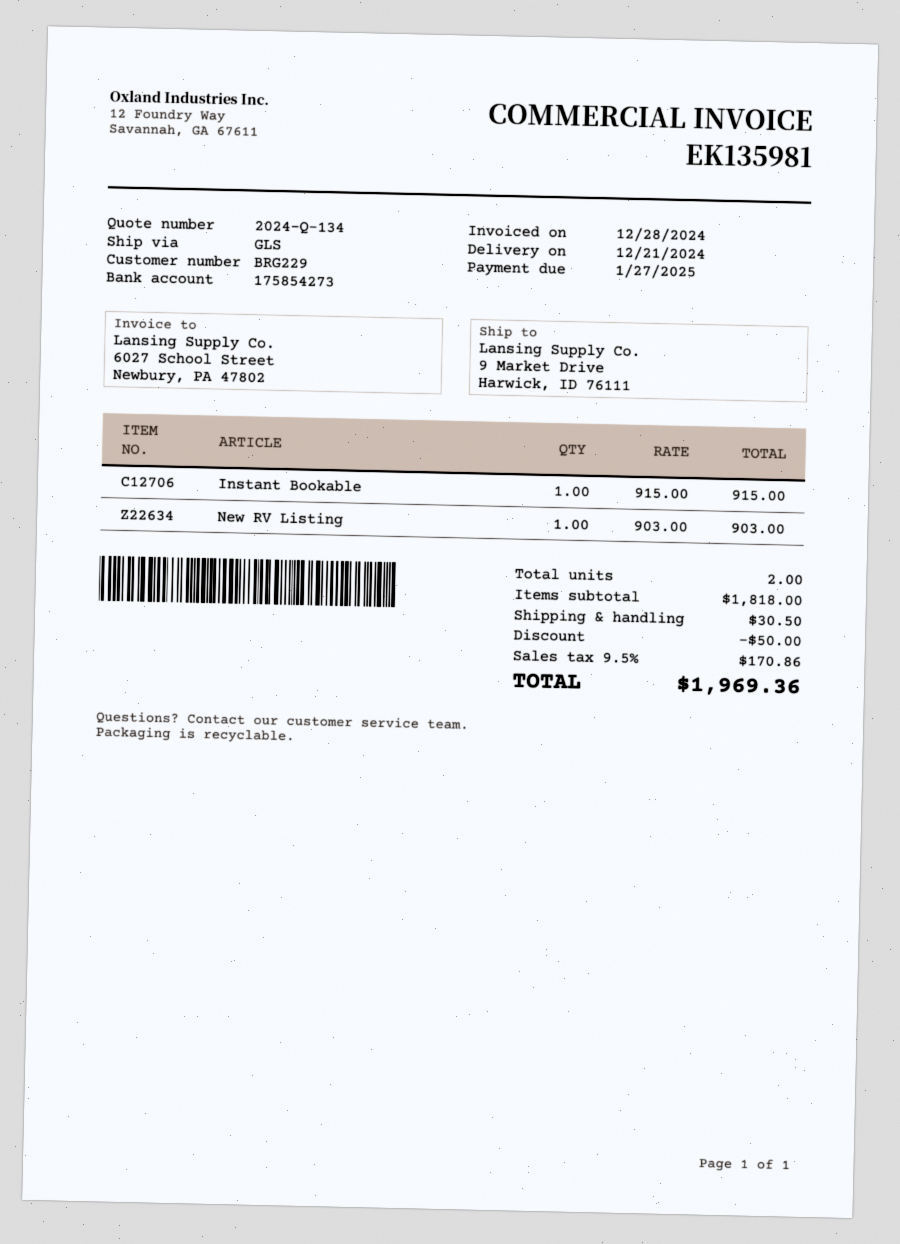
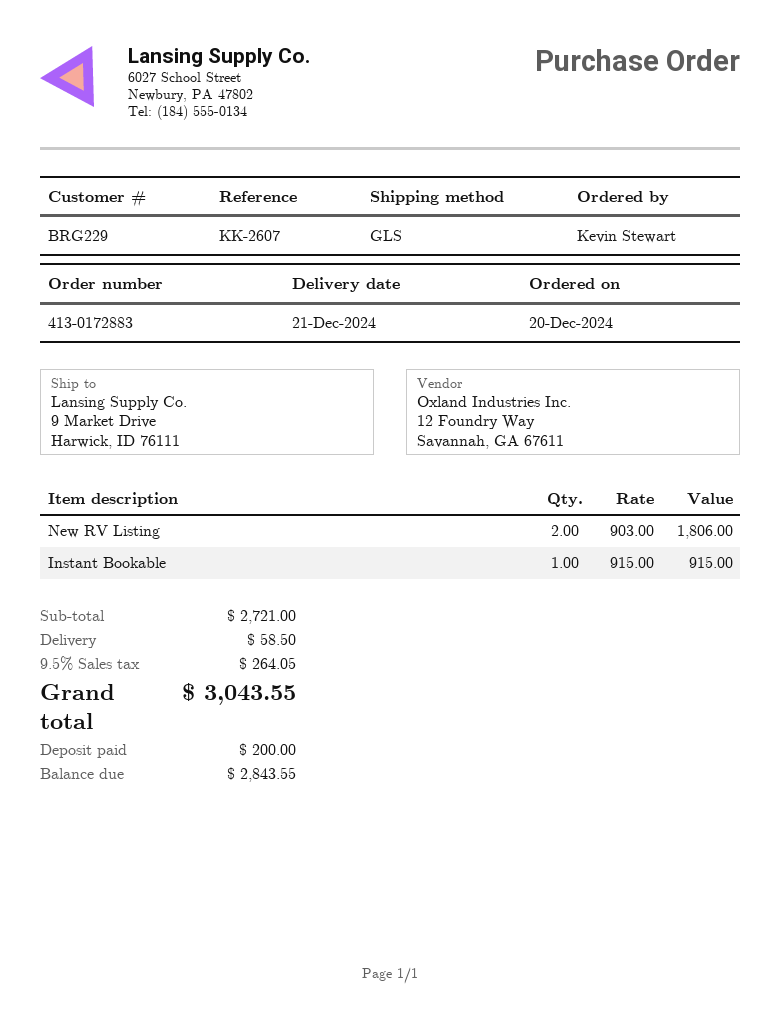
New RV Listing: 1 x 903.00 = 903.00 -> 2 x 903.00 = 1806.00
subtotal: 1818.00 -> 2721.00
discount: 50.00 -> none
shipping: 30.50 -> 58.50
tax: 9.5% = 170.86 -> 9.5% = 264.05
total: 1969.36 -> 3043.55

